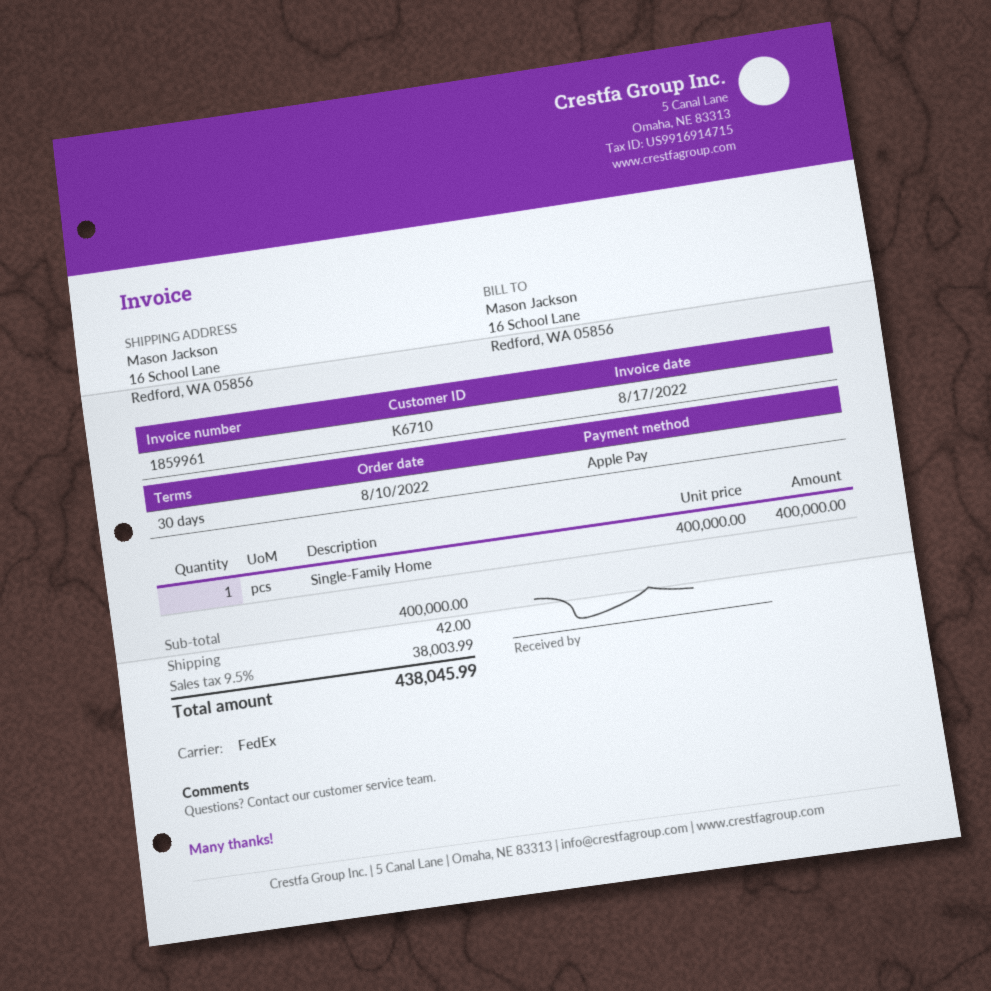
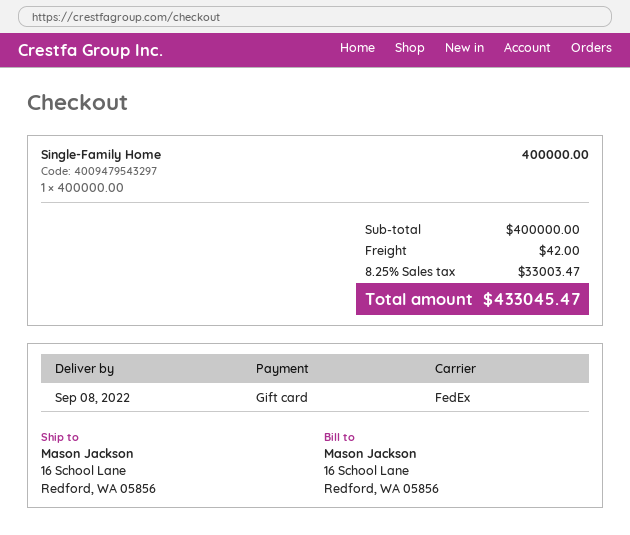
payment method: Apple Pay -> gift card
tax: 9.5% = 38003.99 -> 8.25% = 33003.47
total: 438045.99 -> 433045.47

